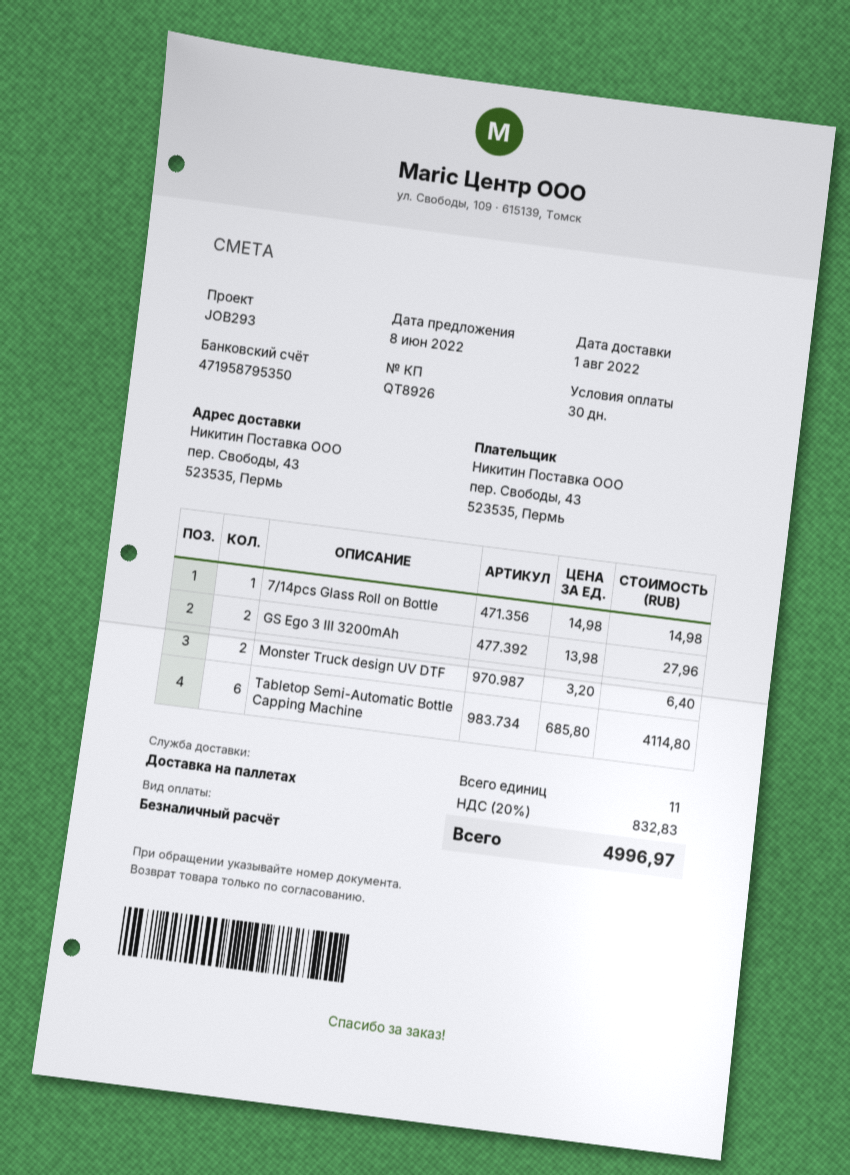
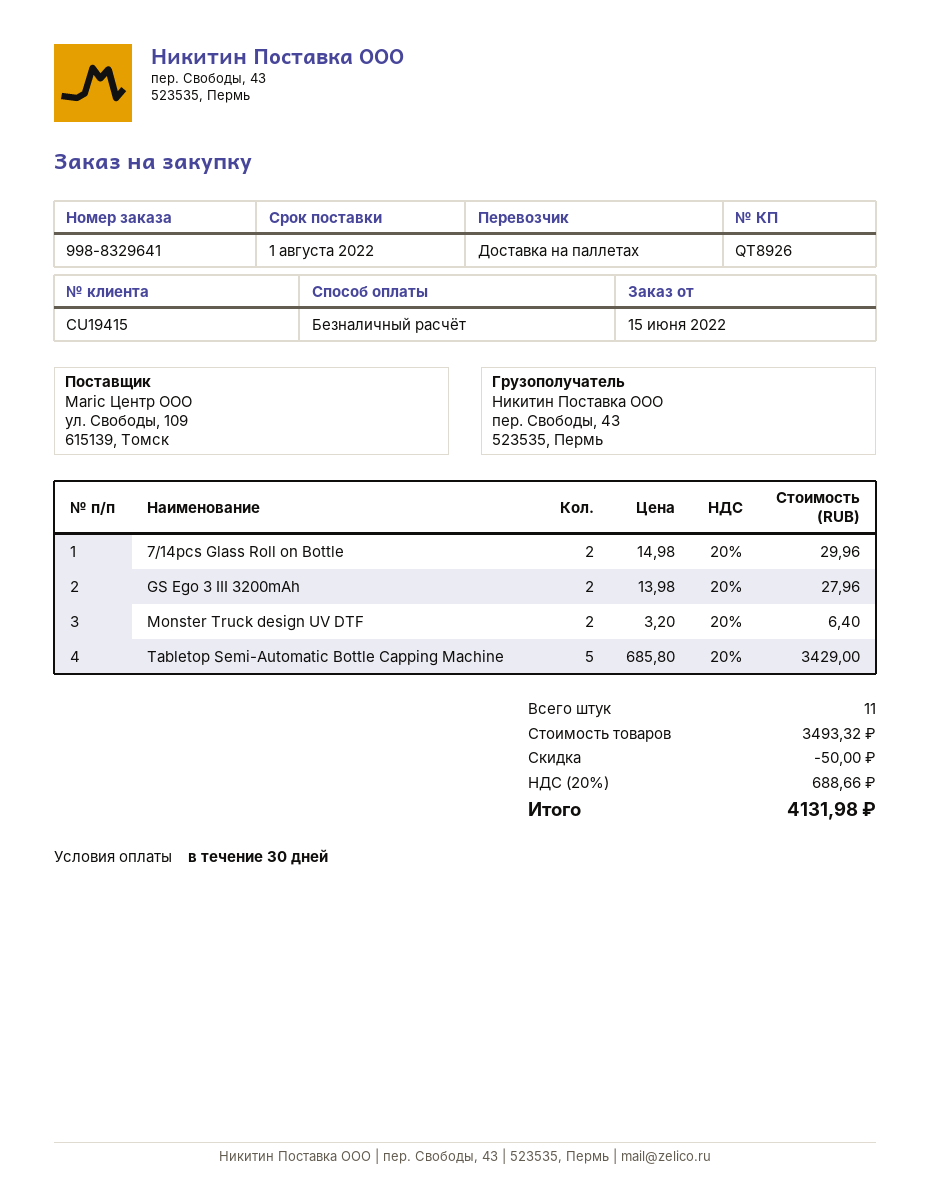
7/14pcs Glass Roll on Bottle: 1 x 14.98 = 14.98 -> 2 x 14.98 = 29.96
Tabletop Semi-Automatic Bottle Capping Machine: 6 x 685.80 = 4114.80 -> 5 x 685.80 = 3429.00
discount: none -> 50.00
tax: 20% = 832.83 -> 20% = 688.66
total: 4996.97 -> 4131.98

